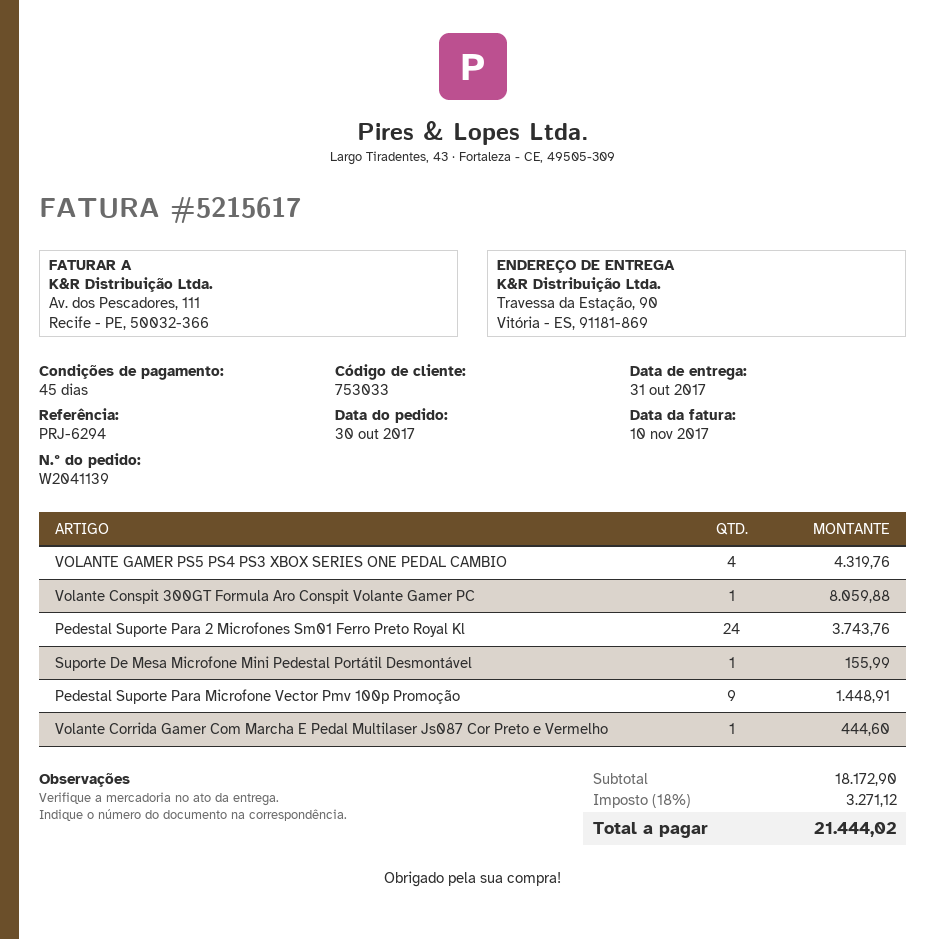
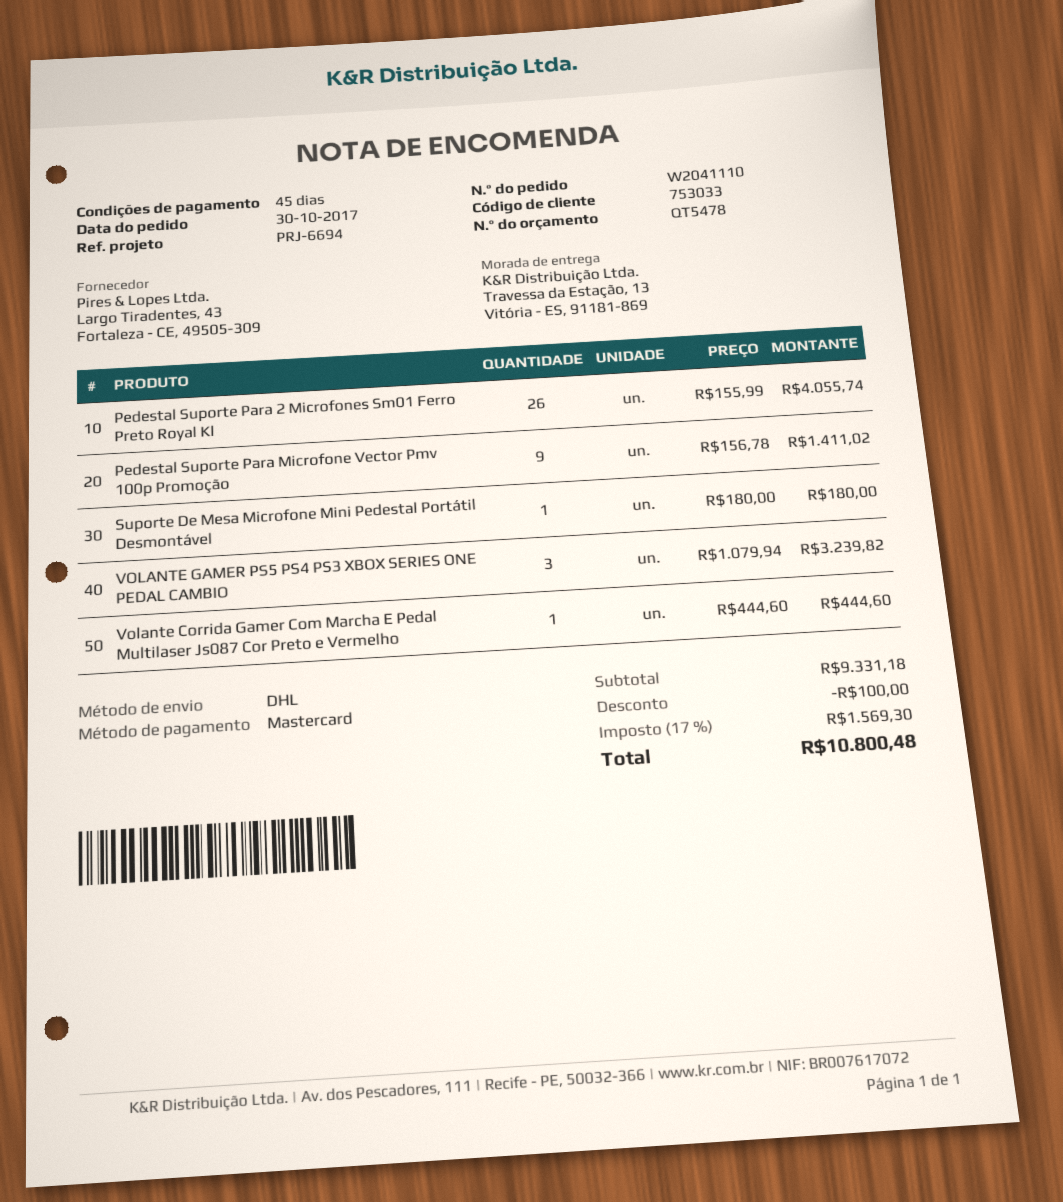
order number: W2041139 -> W2041110
reference: PRJ-6294 -> PRJ-6694
ship to: Travessa da Estação, 90, Vitória - ES, 91181-869 -> Travessa da Estação, 13, Vitória - ES, 91181-869
VOLANTE GAMER PS5 PS4 PS3 XBOX SERIES ONE PEDAL CAMBIO: 4 for 4319.76 -> 3 for 3239.82
Volante Conspit 300GT Formula Aro Conspit Volante Gamer PC: 1 for 8059.88 -> none
Pedestal Suporte Para 2 Microfones Sm01 Ferro Preto Royal Kl: 24 for 3743.76 -> 26 for 4055.74
Suporte De Mesa Microfone Mini Pedestal Portátil Desmontável: 1 for 155.99 -> 1 for 180.00
Pedestal Suporte Para Microfone Vector Pmv 100p Promoção: 9 for 1448.91 -> 9 for 1411.02
subtotal: 18172.90 -> 9331.18
discount: none -> 100.00
tax: 18% = 3271.12 -> 17% = 1569.30
total: 21444.02 -> 10800.48

